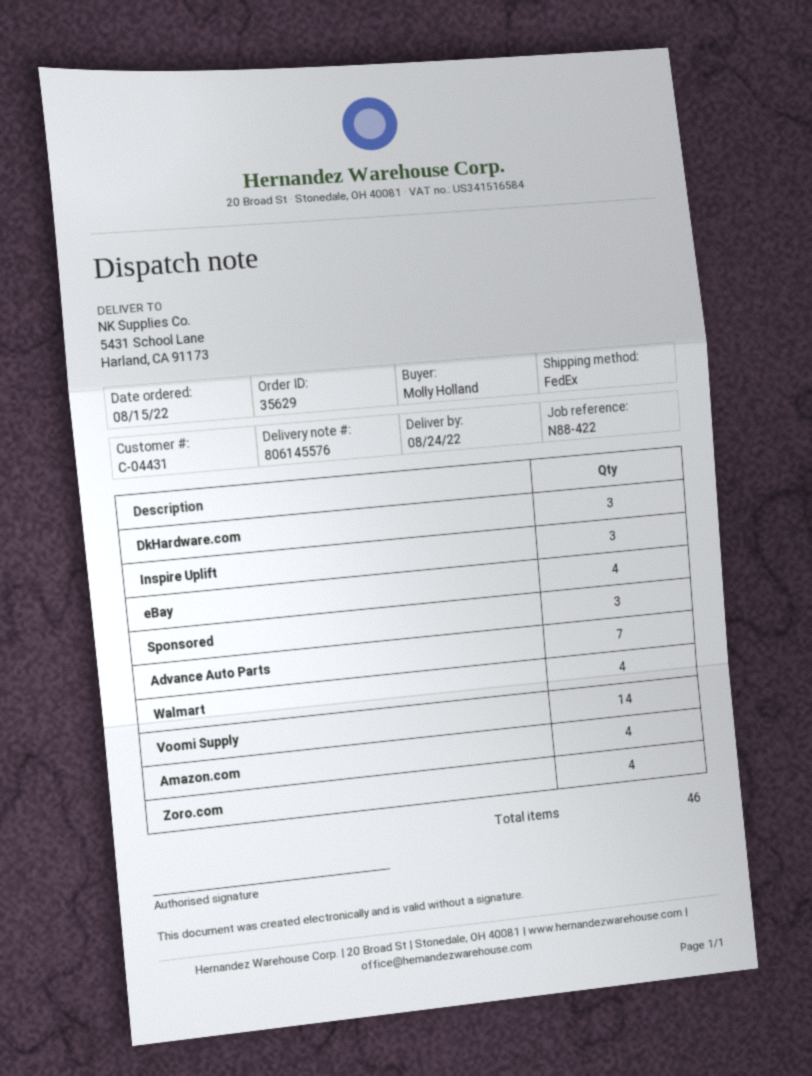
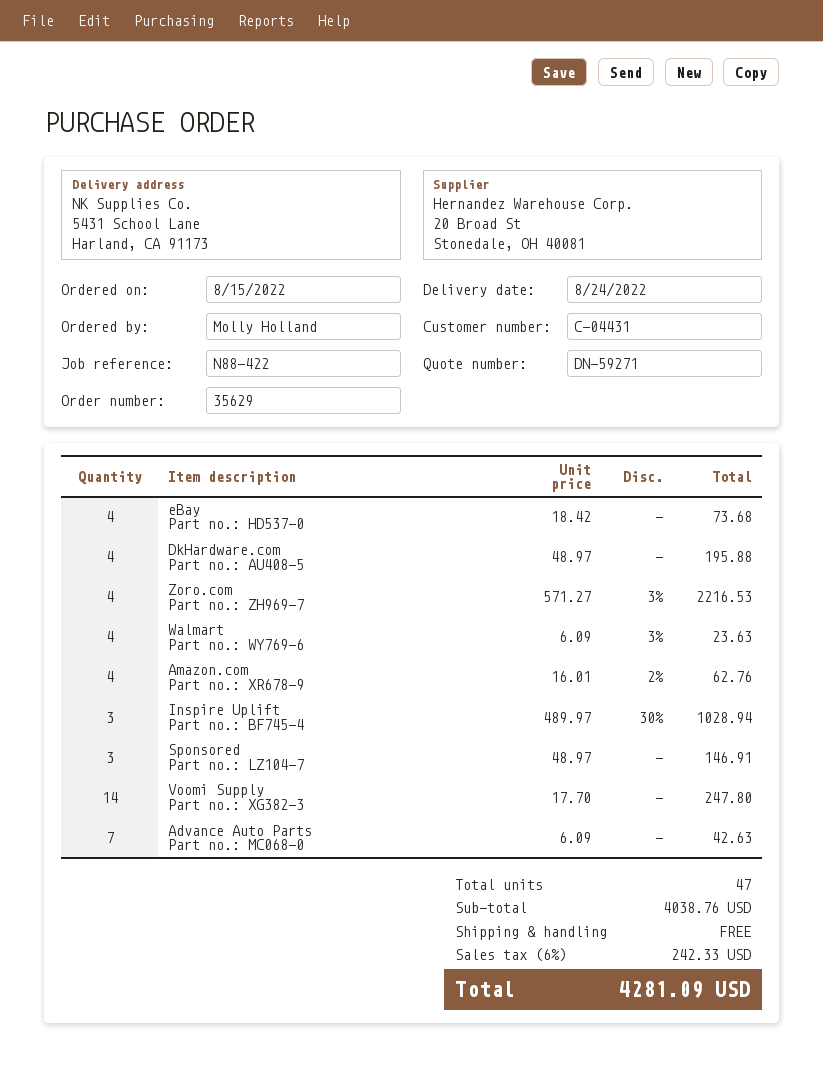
DkHardware.com: 3 -> 4
total quantity: 46 -> 47

